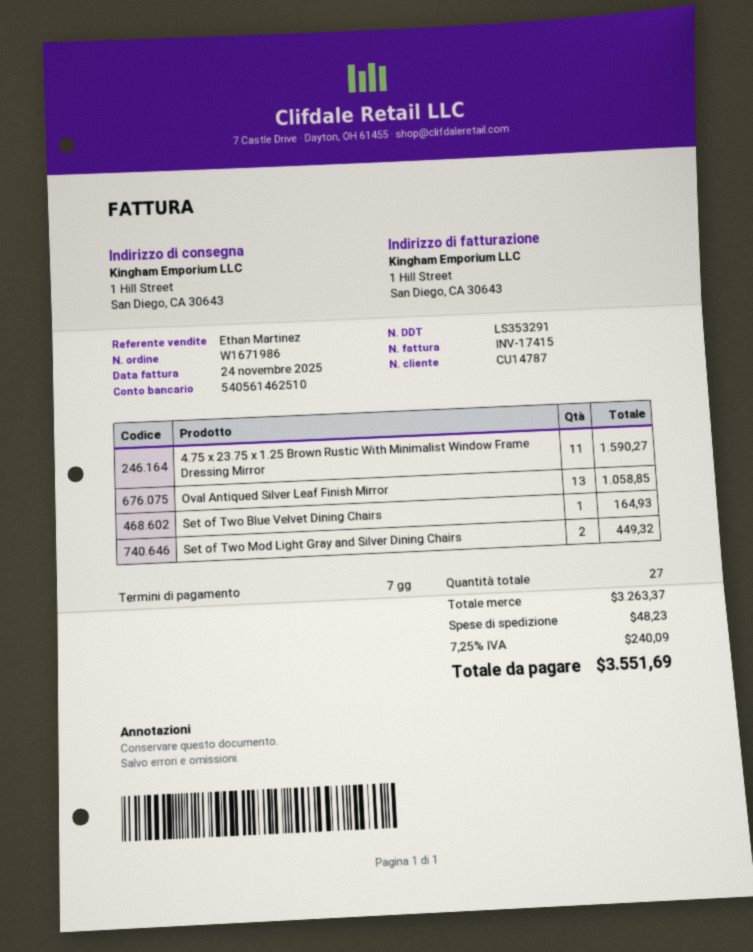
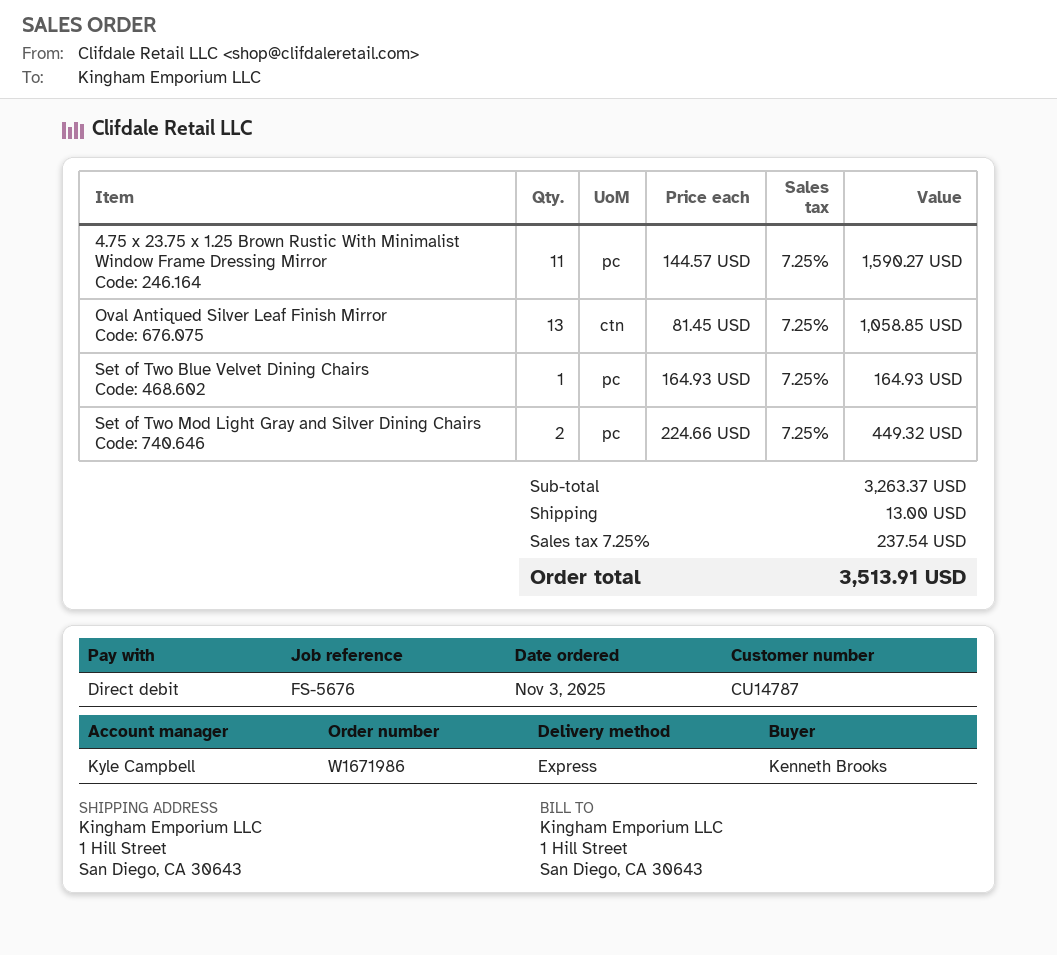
sales rep: Ethan Martinez -> Kyle Campbell
shipping: 48.23 -> 13.00
tax: 7.25% = 240.09 -> 7.25% = 237.54
total: 3551.69 -> 3513.91

